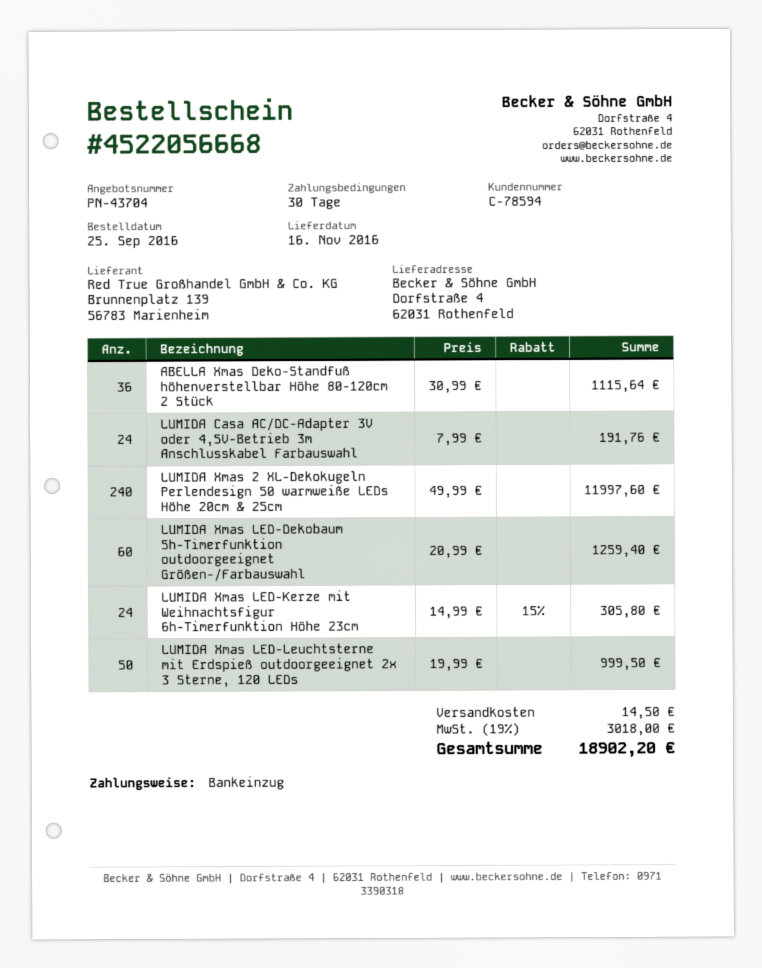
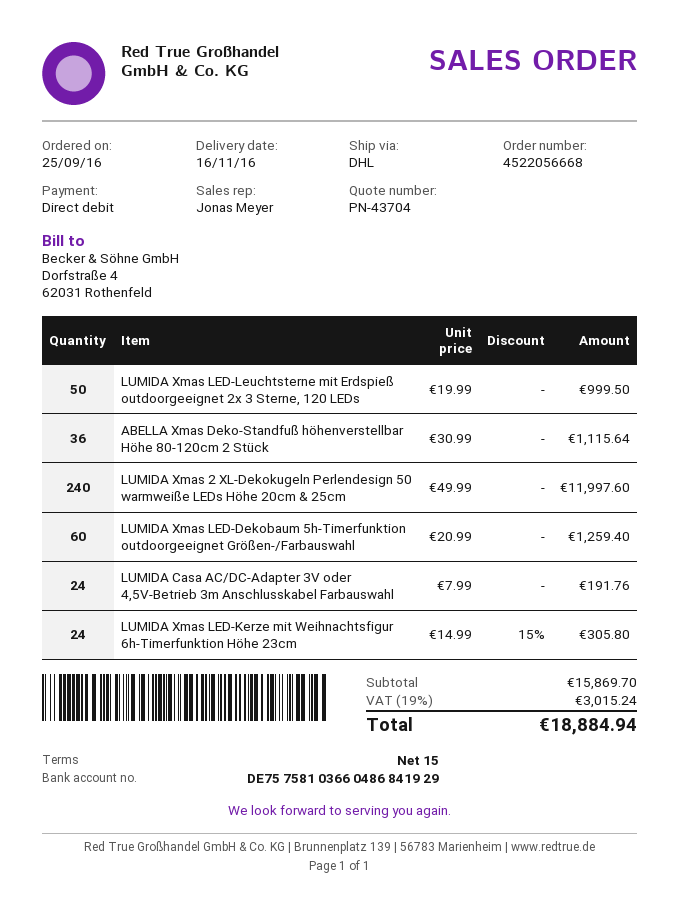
payment terms: 30 days -> 15 days
shipping: 14.50 -> none
tax: 19% = 3018.00 -> 19% = 3015.24
total: 18902.20 -> 18884.94

